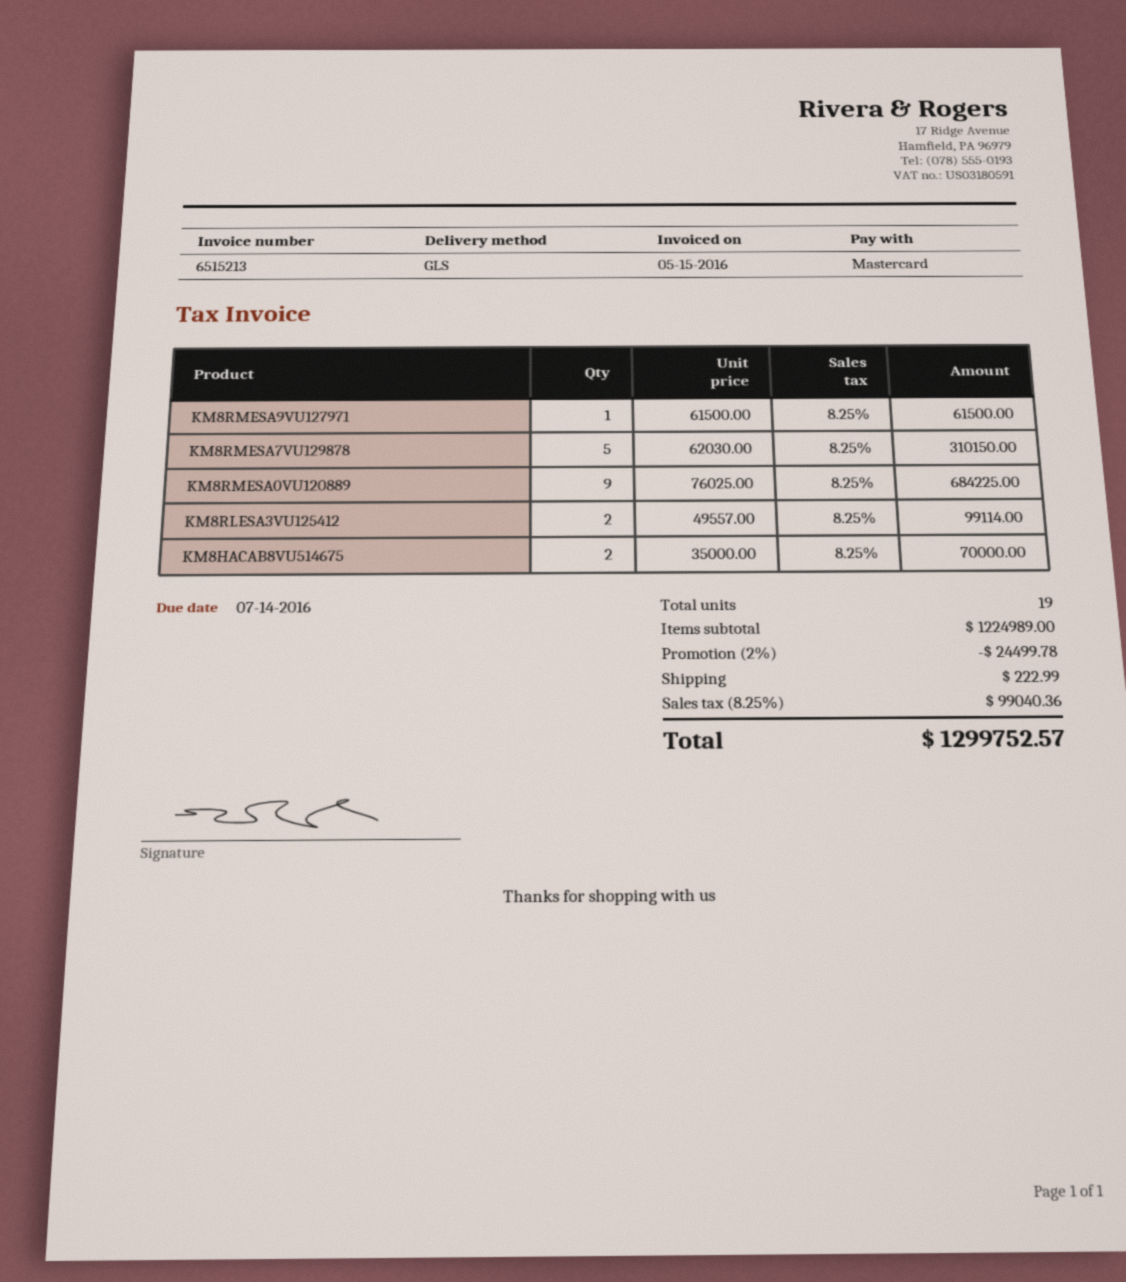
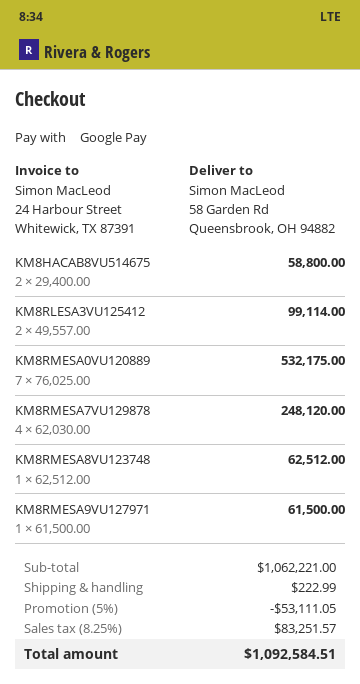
payment method: Mastercard -> Google Pay
KM8RMESA7VU129878: 5 x 62030.00 = 310150.00 -> 4 x 62030.00 = 248120.00
KM8RMESA0VU120889: 9 x 76025.00 = 684225.00 -> 7 x 76025.00 = 532175.00
KM8HACAB8VU514675: 2 x 35000.00 = 70000.00 -> 2 x 29400.00 = 58800.00
KM8RMESA8VU123748: none -> 1 x 62512.00 = 62512.00
subtotal: 1224989.00 -> 1062221.00
discount: 2% = 24499.78 -> 5% = 53111.05
tax: 8.25% = 99040.36 -> 8.25% = 83251.57
total: 1299752.57 -> 1092584.51

